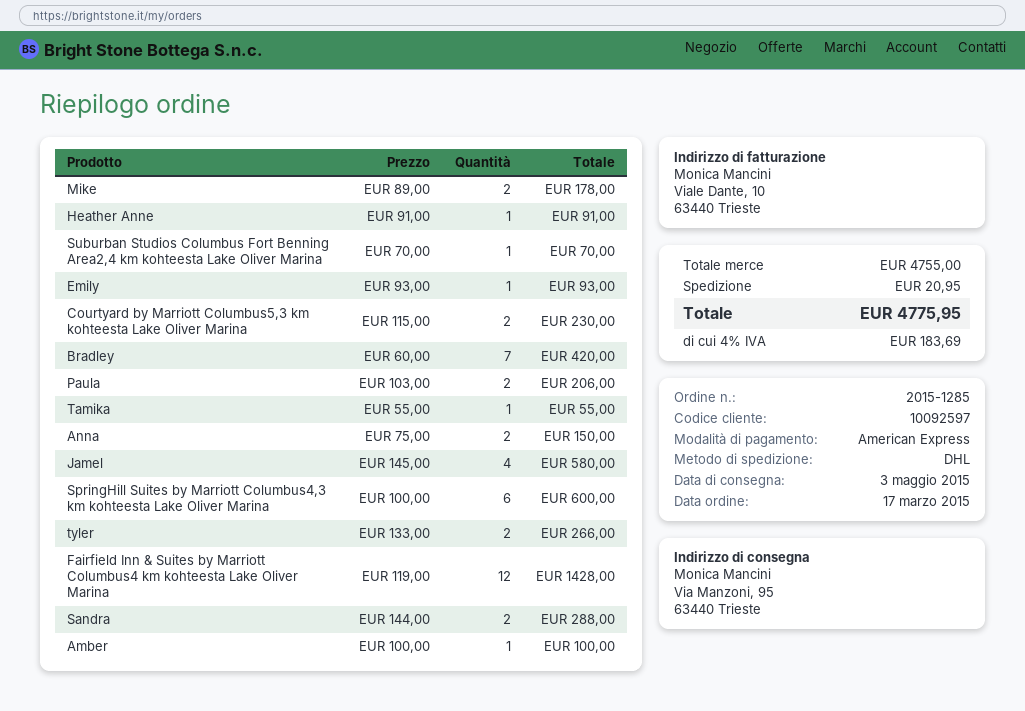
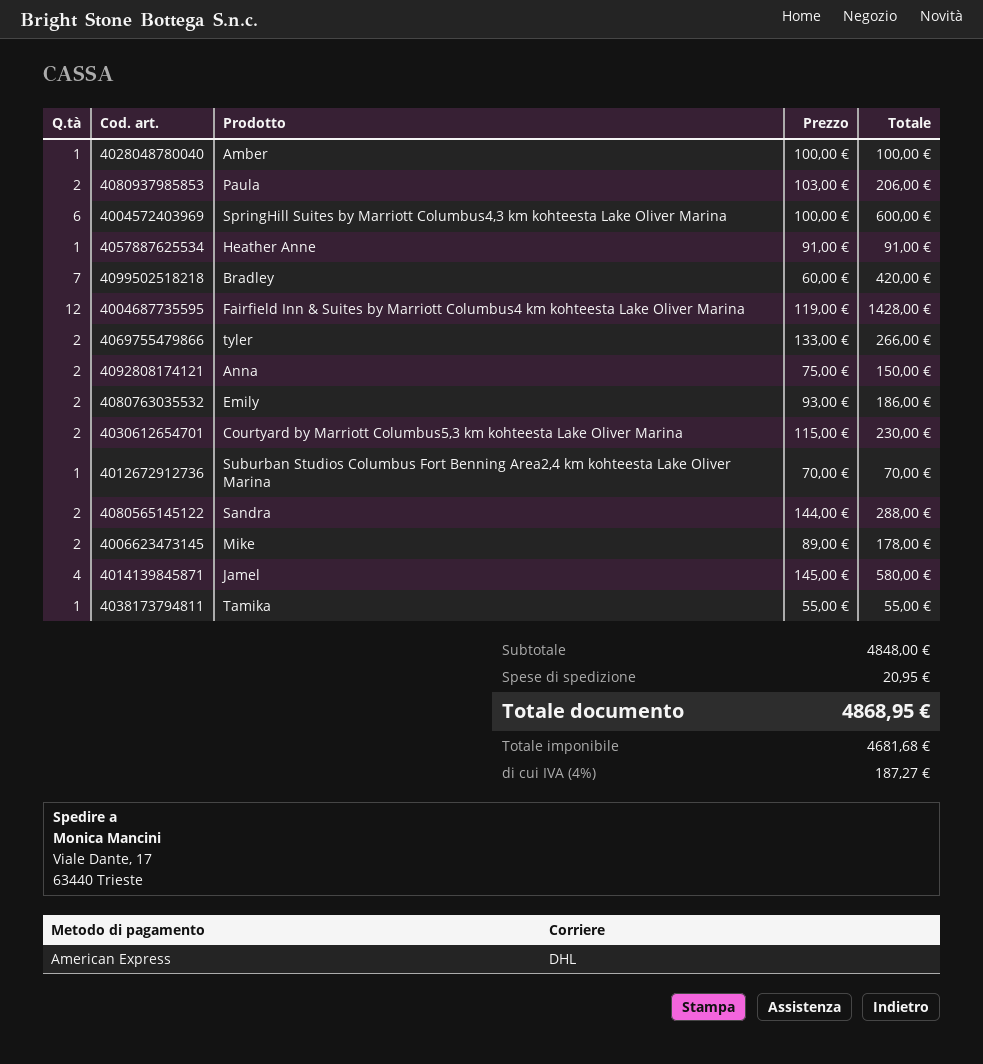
ship to: Via Manzoni, 95, 63440 Trieste -> Viale Dante, 17, 63440 Trieste
Emily: 1 x 93.00 = 93.00 -> 2 x 93.00 = 186.00
subtotal: 4755.00 -> 4848.00
tax: 4% = 183.69 -> 4% = 187.27
total: 4775.95 -> 4868.95

